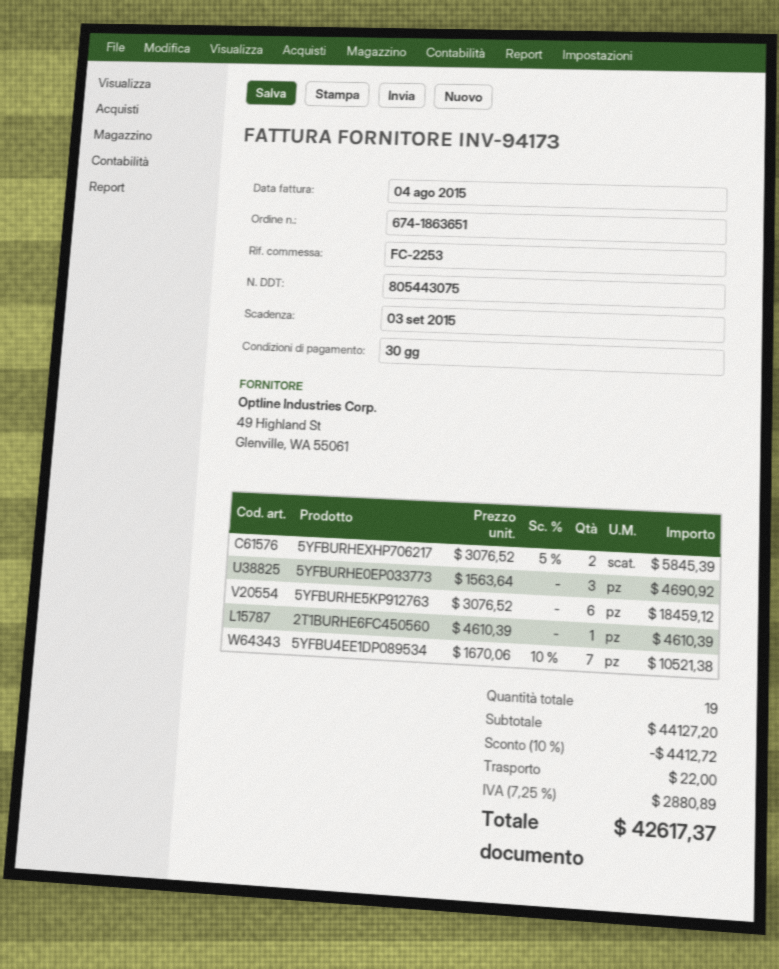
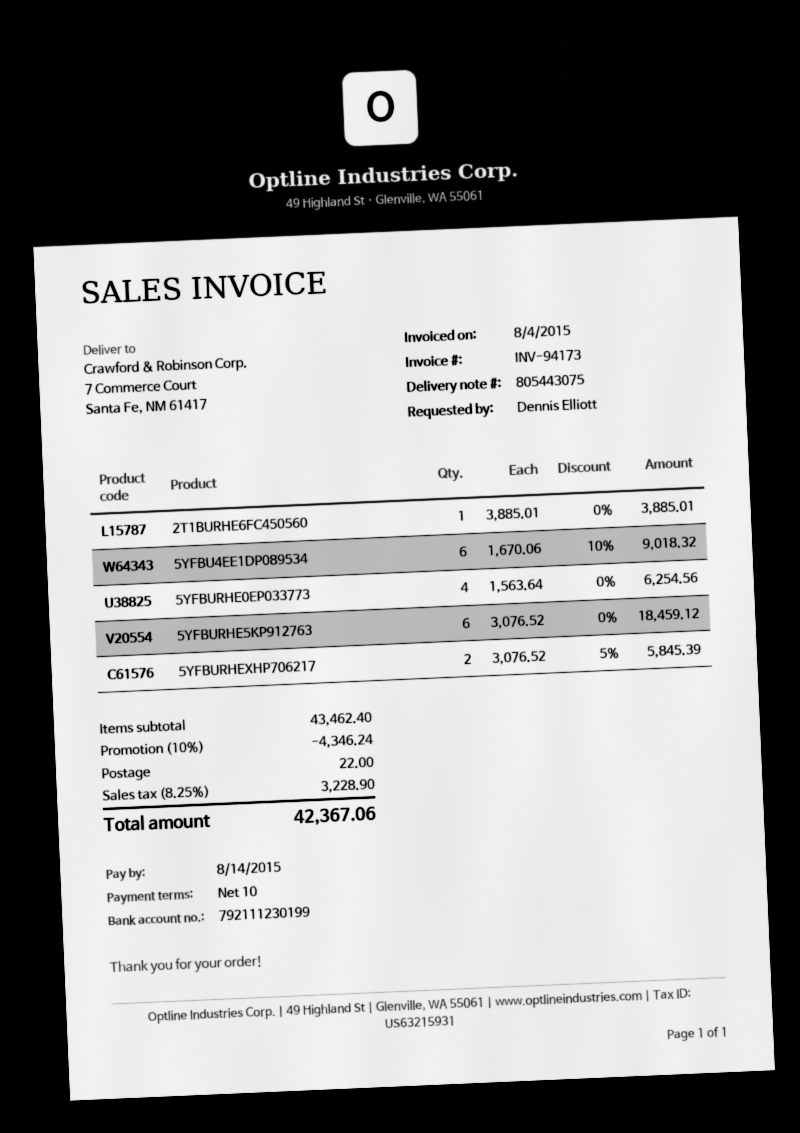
payment terms: 30 days -> 10 days
due date: 2015-09-03 -> 2015-08-14
5YFBURHE0EP033773: 3 x 1563.64 = 4690.92 -> 4 x 1563.64 = 6254.56
2T1BURHE6FC450560: 1 x 4610.39 = 4610.39 -> 1 x 3885.01 = 3885.01
5YFBU4EE1DP089534: 7 x 1670.06 - 10% = 10521.38 -> 6 x 1670.06 - 10% = 9018.32
subtotal: 44127.20 -> 43462.40
discount: 10% = 4412.72 -> 10% = 4346.24
tax: 7.25% = 2880.89 -> 8.25% = 3228.90
total: 42617.37 -> 42367.06

